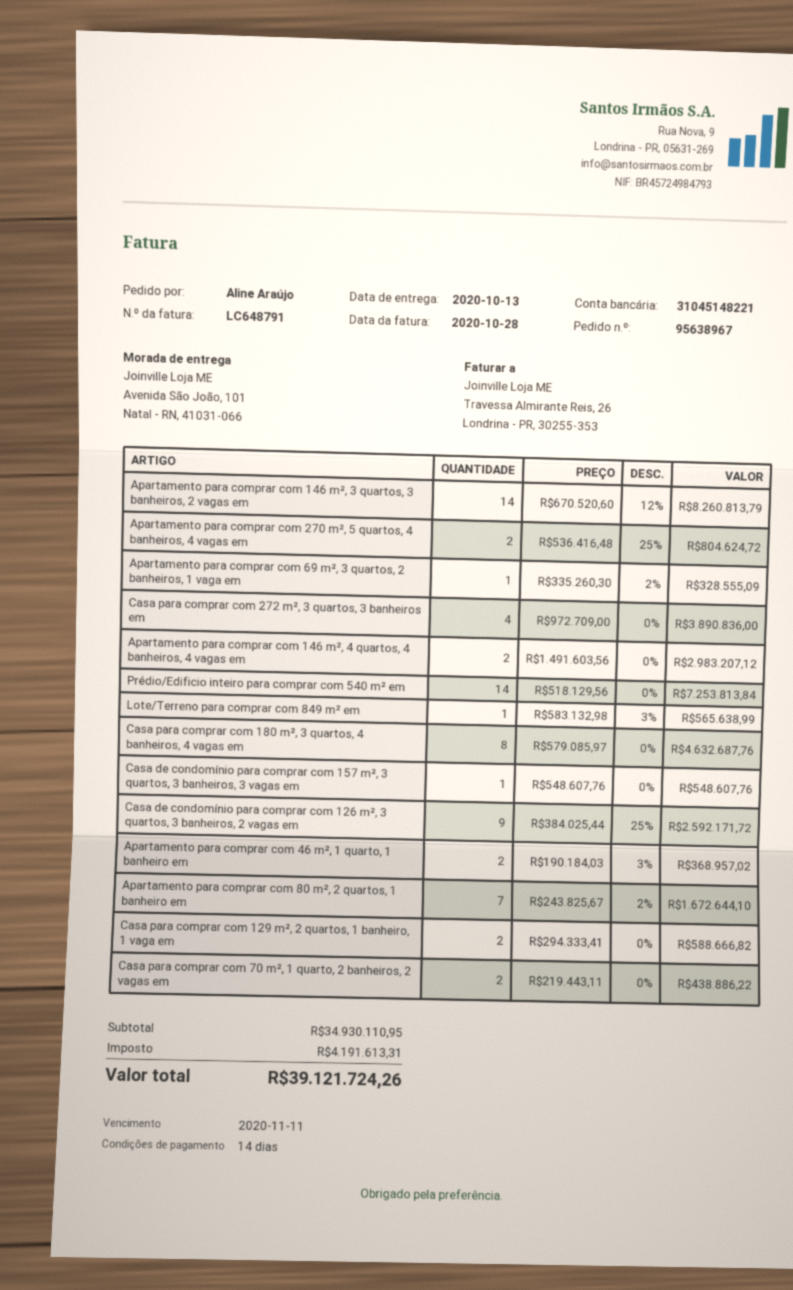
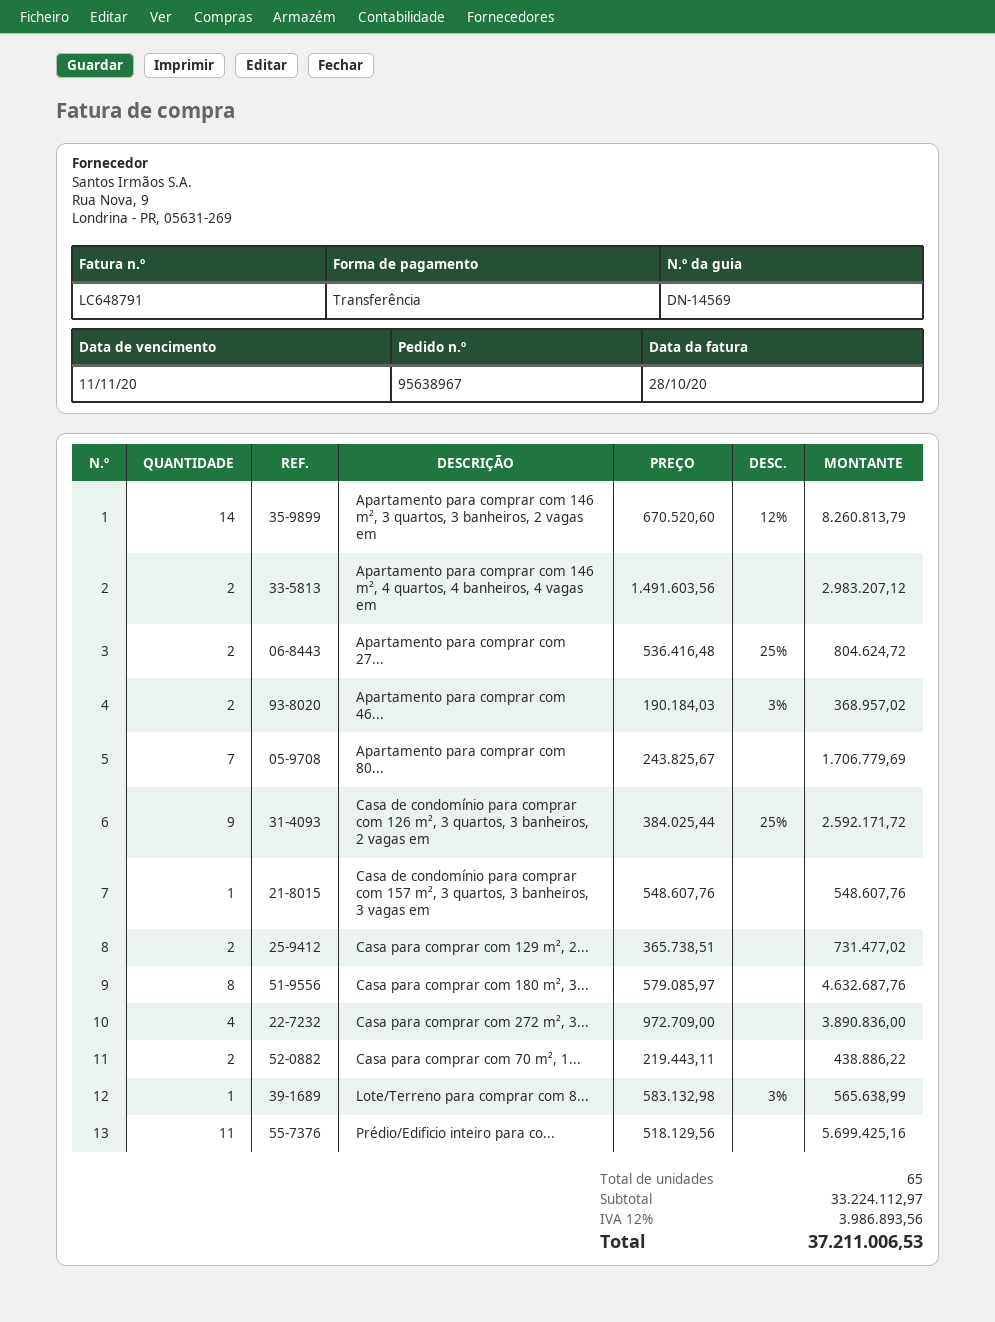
Apartamento para comprar com 69 m², 3 quartos, 2 banheiros, 1 vaga em: 1 x 335260.30 - 2% = 328555.09 -> none
Prédio/Edificio inteiro para comprar com 540 m² em: 14 x 518129.56 = 7253813.84 -> 11 x 518129.56 = 5699425.16
Apartamento para comprar com 80 m², 2 quartos, 1 banheiro em: 7 x 243825.67 - 2% = 1672644.10 -> 7 x 243825.67 = 1706779.69
Casa para comprar com 129 m², 2 quartos, 1 banheiro, 1 vaga em: 2 x 294333.41 = 588666.82 -> 2 x 365738.51 = 731477.02
subtotal: 34930110.95 -> 33224112.97
tax: 4191613.31 -> 3986893.56
total: 39121724.26 -> 37211006.53

